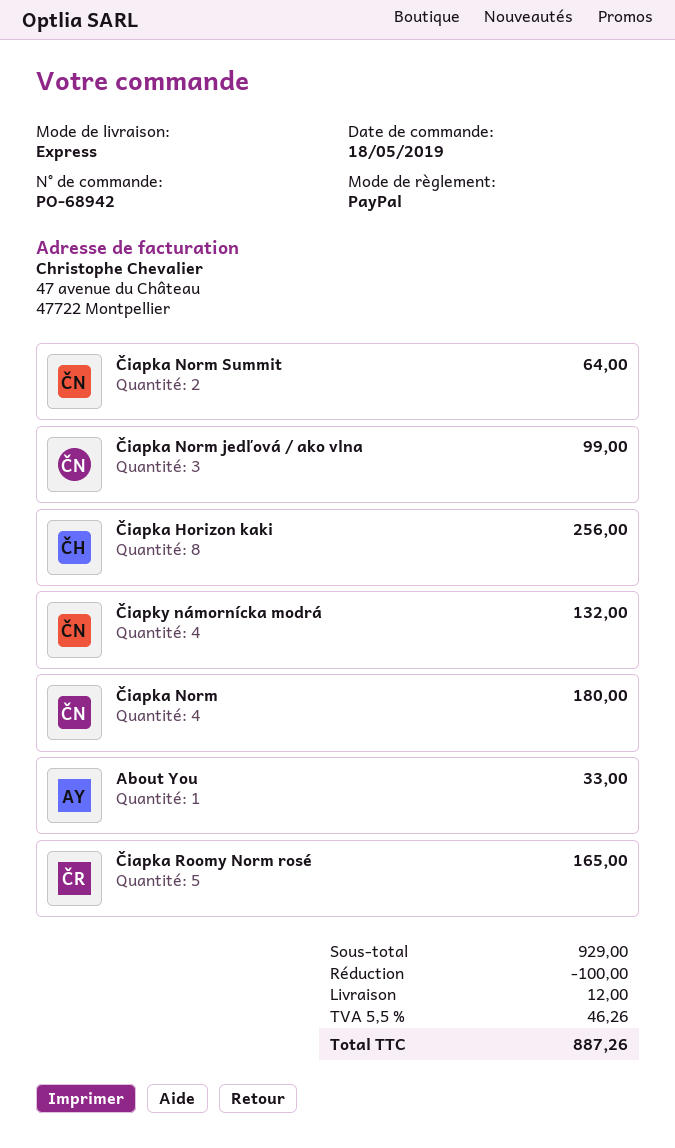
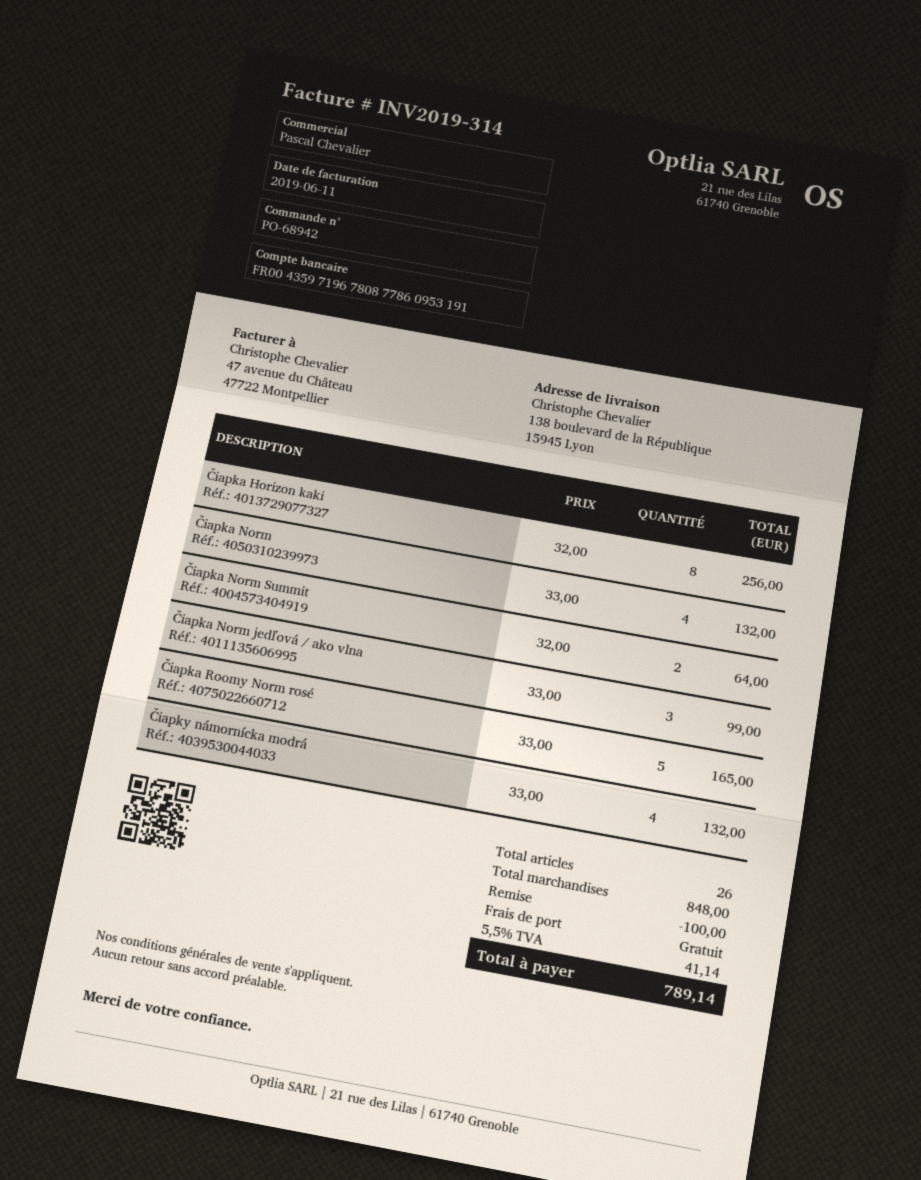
Čiapka Norm: 4 for 180.00 -> 4 for 132.00
About You: 1 for 33.00 -> none
subtotal: 929.00 -> 848.00
shipping: 12.00 -> 0.00
tax: 5.5% = 46.26 -> 5.5% = 41.14
total: 887.26 -> 789.14

